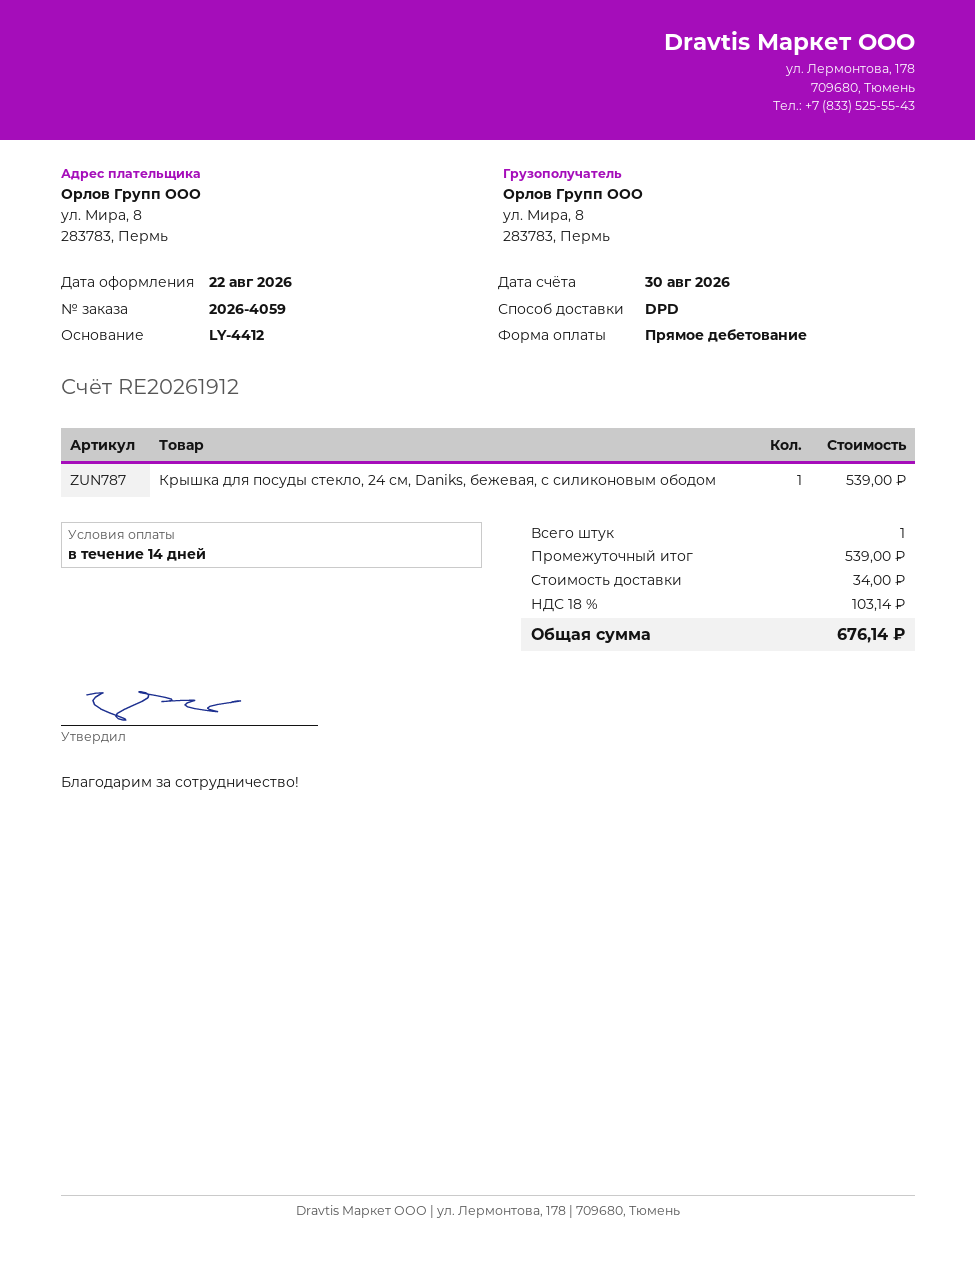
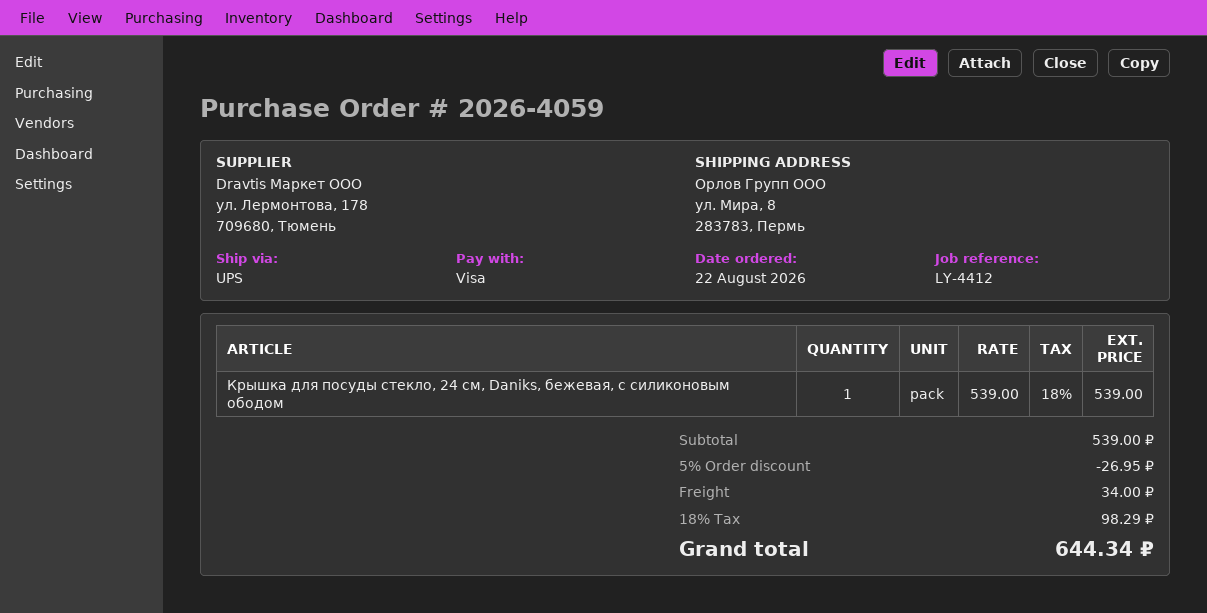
payment method: direct debit -> Visa
shipping method: DPD -> UPS
discount: none -> 5% = 26.95
tax: 18% = 103.14 -> 18% = 98.29
total: 676.14 -> 644.34

